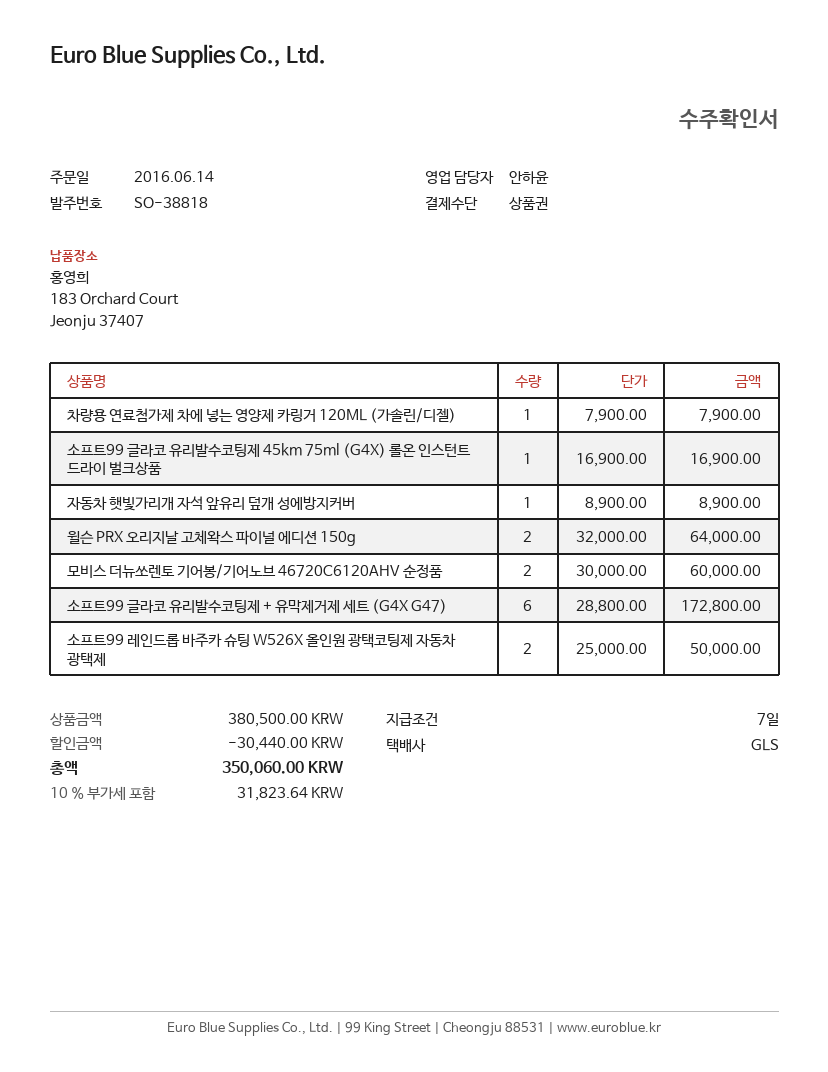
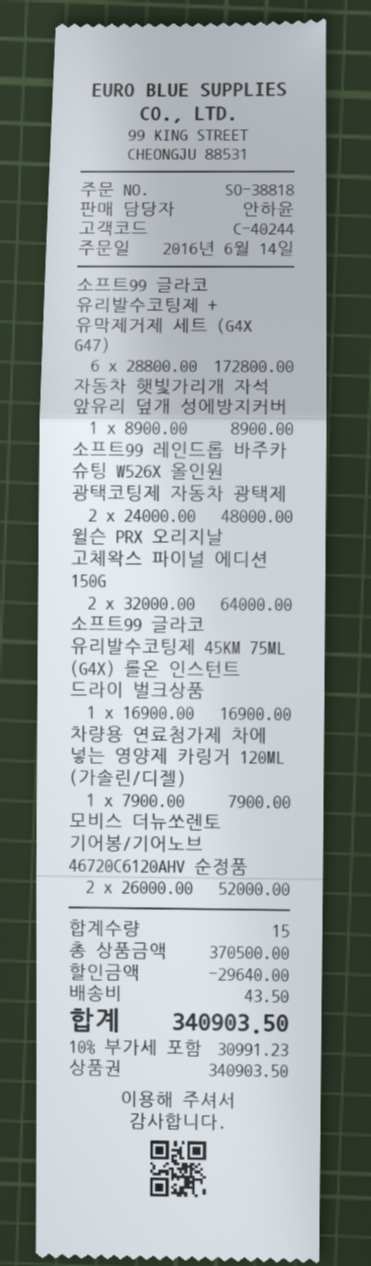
모비스 더뉴쏘렌토 기어봉/기어노브 46720C6120AHV 순정품: 2 x 30000.00 = 60000.00 -> 2 x 26000.00 = 52000.00
소프트99 레인드롭 바주카 슈팅 W526X 올인원 광택코팅제 자동차 광택제: 2 x 25000.00 = 50000.00 -> 2 x 24000.00 = 48000.00
subtotal: 380500.00 -> 370500.00
discount: 30440.00 -> 29640.00
shipping: none -> 43.50
tax: 10% = 31823.64 -> 10% = 30991.23
total: 350060.00 -> 340903.50

